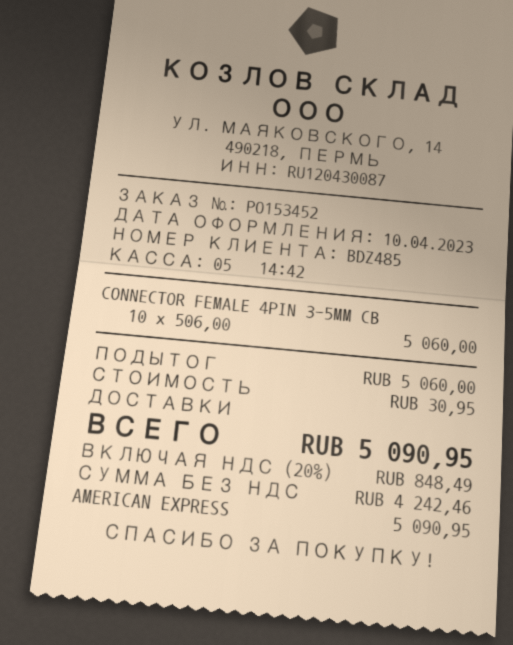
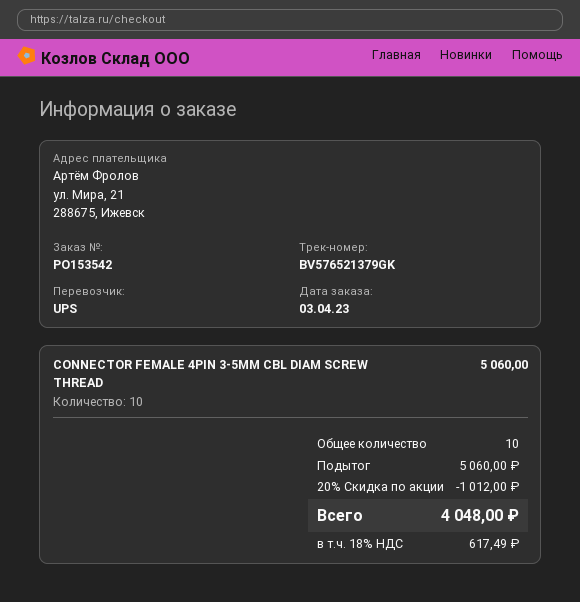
order number: PO153452 -> PO153542
order date: 2023-04-10 -> 2023-04-03
discount: none -> 20% = 1012.00
shipping: 30.95 -> none
tax: 20% = 848.49 -> 18% = 617.49
total: 5090.95 -> 4048.00

